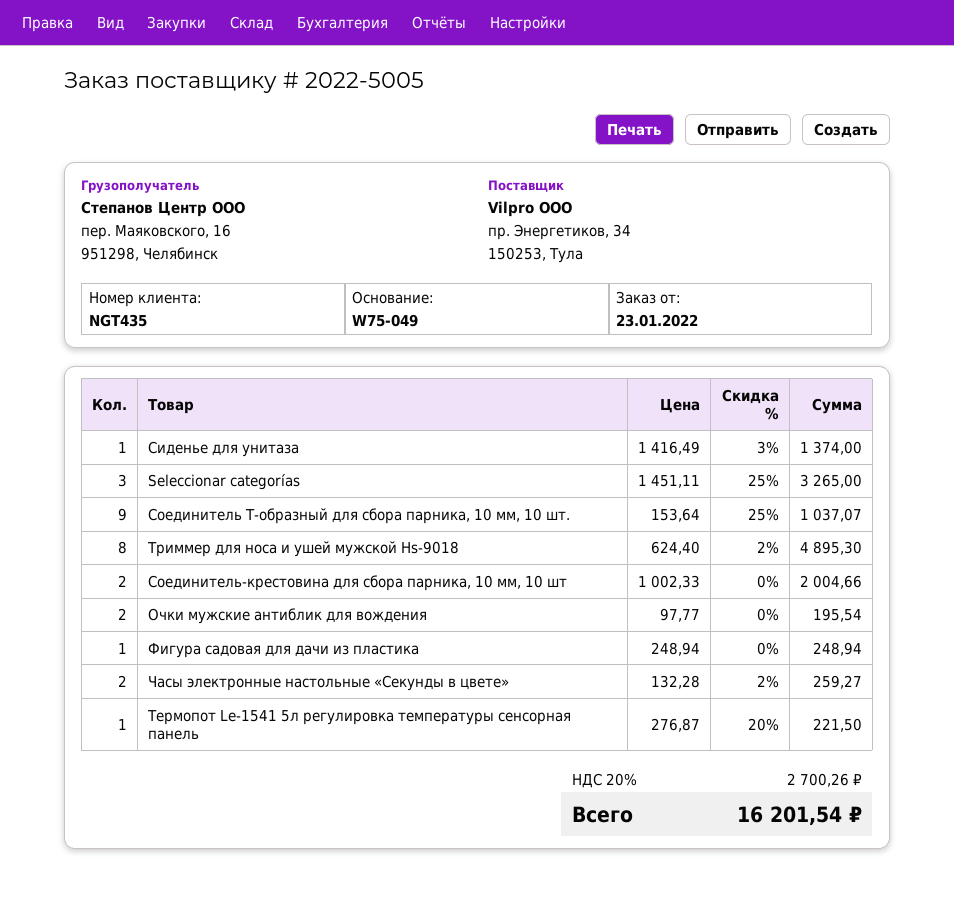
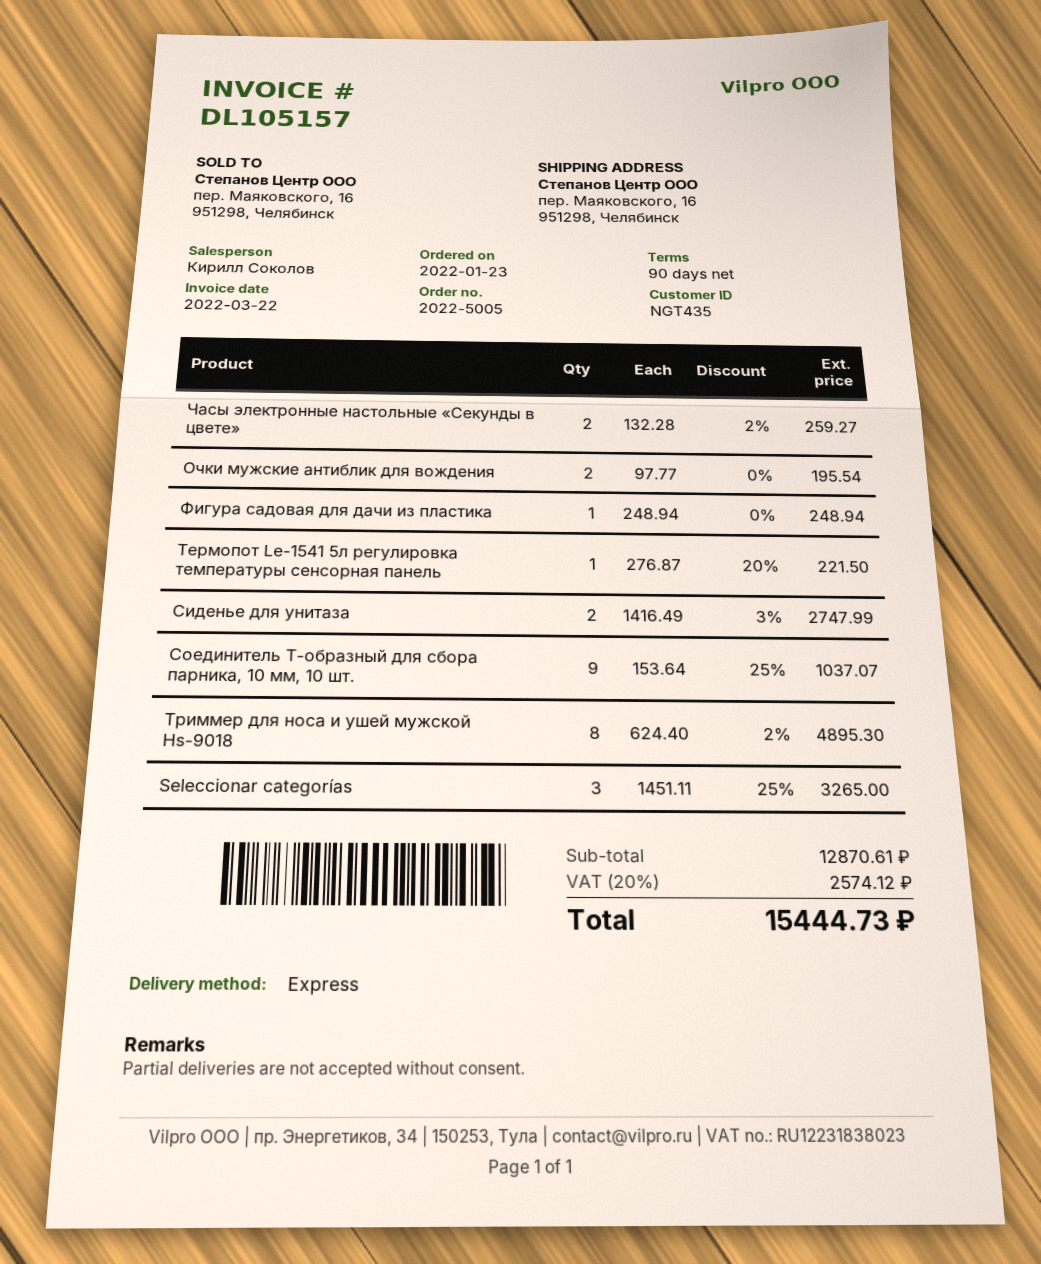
Сиденье для унитаза: 1 x 1416.49 - 3% = 1374.00 -> 2 x 1416.49 - 3% = 2747.99
Соединитель-крестовина для сбора парника, 10 мм, 10 шт: 2 x 1002.33 = 2004.66 -> none
tax: 20% = 2700.26 -> 20% = 2574.12
total: 16201.54 -> 15444.73

